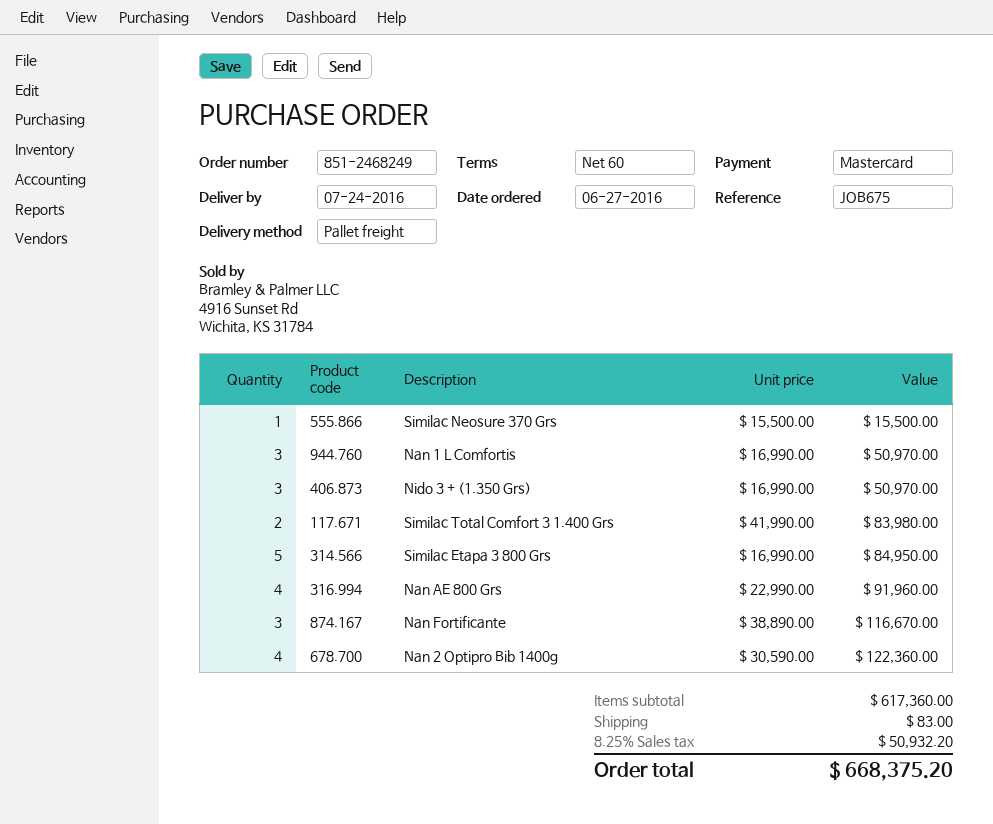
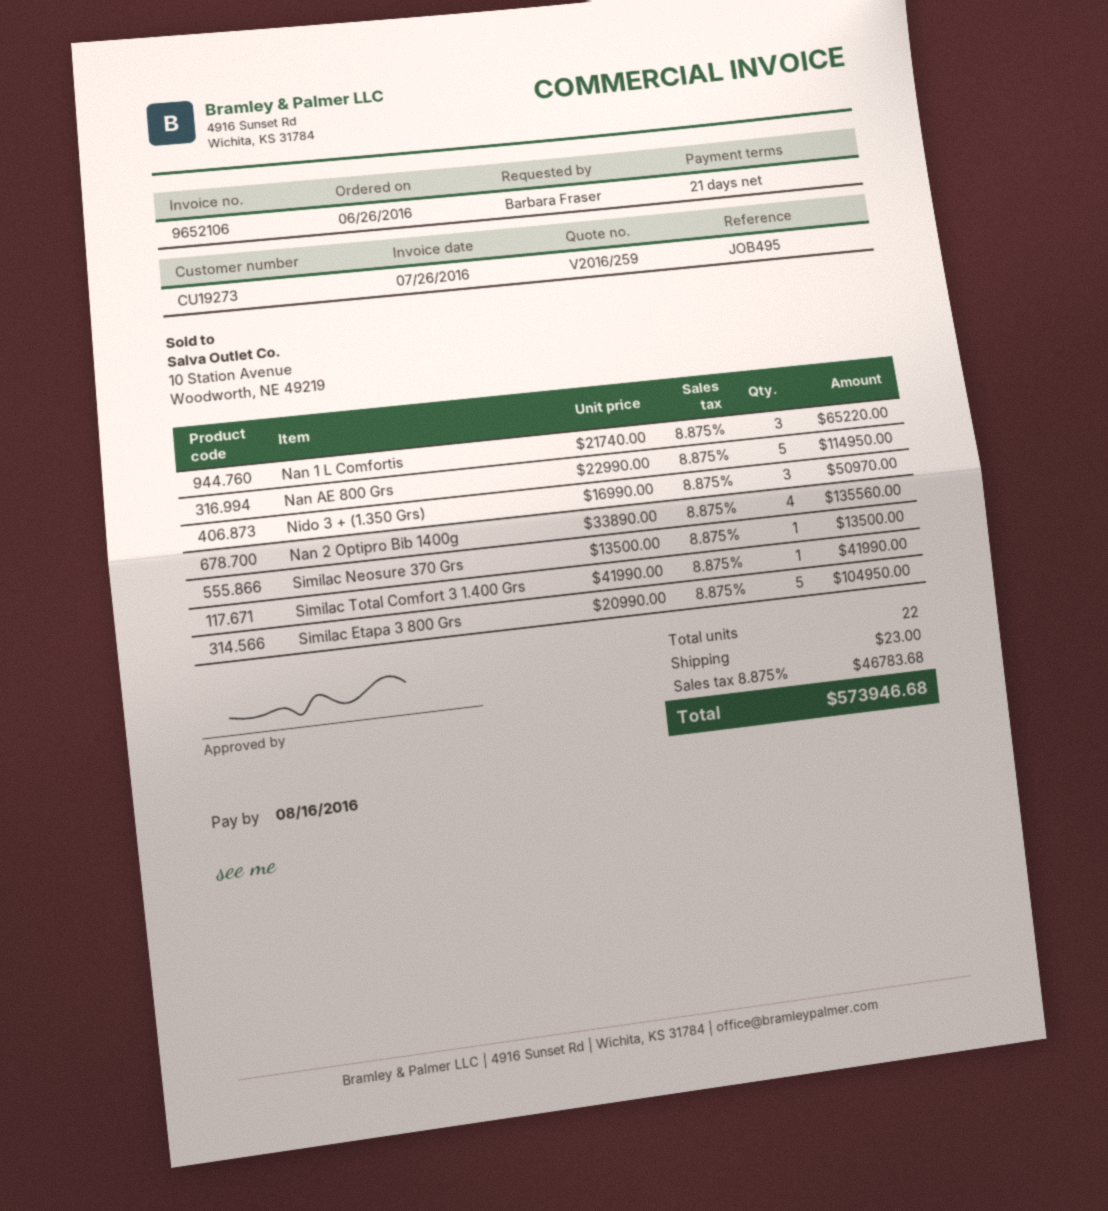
order date: 2016-06-27 -> 2016-06-26
payment terms: 60 days -> 21 days
reference: JOB675 -> JOB495
Similac Neosure 370 Grs: 1 x 15500.00 = 15500.00 -> 1 x 13500.00 = 13500.00
Nan 1 L Comfortis: 3 x 16990.00 = 50970.00 -> 3 x 21740.00 = 65220.00
Similac Total Comfort 3 1.400 Grs: 2 x 41990.00 = 83980.00 -> 1 x 41990.00 = 41990.00
Similac Etapa 3 800 Grs: 5 x 16990.00 = 84950.00 -> 5 x 20990.00 = 104950.00
Nan AE 800 Grs: 4 x 22990.00 = 91960.00 -> 5 x 22990.00 = 114950.00
Nan Fortificante: 3 x 38890.00 = 116670.00 -> none
Nan 2 Optipro Bib 1400g: 4 x 30590.00 = 122360.00 -> 4 x 33890.00 = 135560.00
shipping: 83.00 -> 23.00
tax: 8.25% = 50932.20 -> 8.875% = 46783.68
total: 668375.20 -> 573946.68

